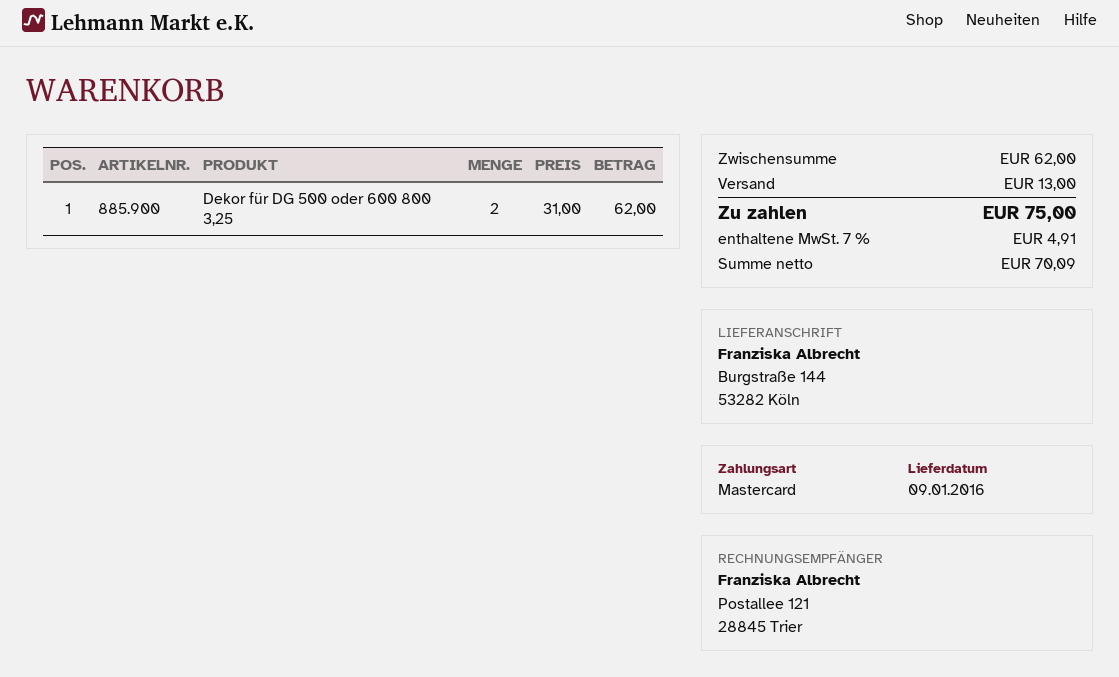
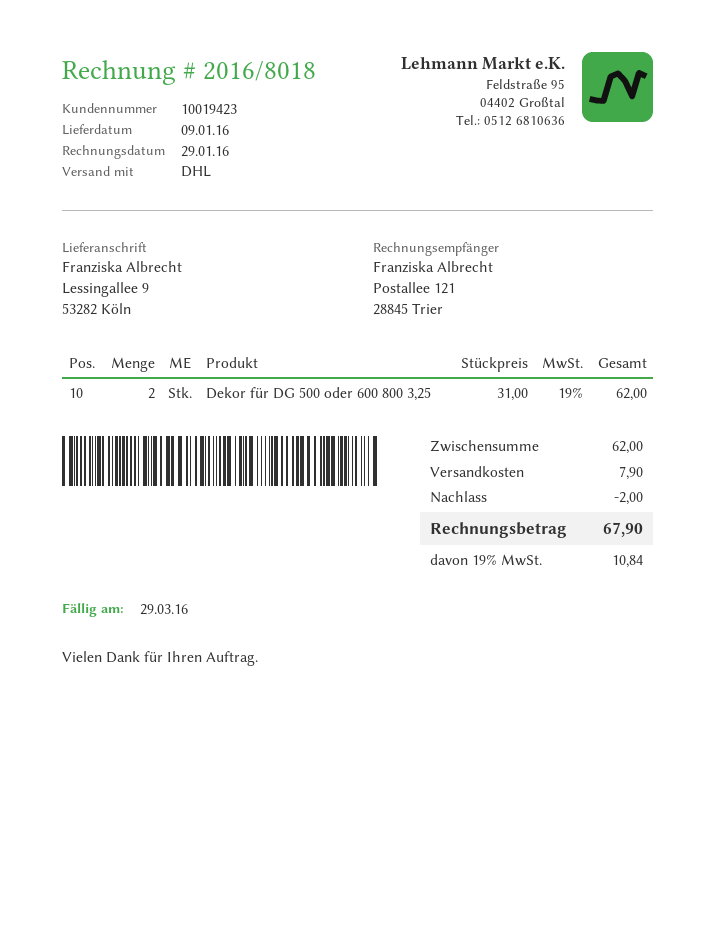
ship to: Burgstraße 144, 53282 Köln -> Lessingallee 9, 53282 Köln
discount: none -> 2.00
shipping: 13.00 -> 7.90
tax: 7% = 4.91 -> 19% = 10.84
total: 75.00 -> 67.90

